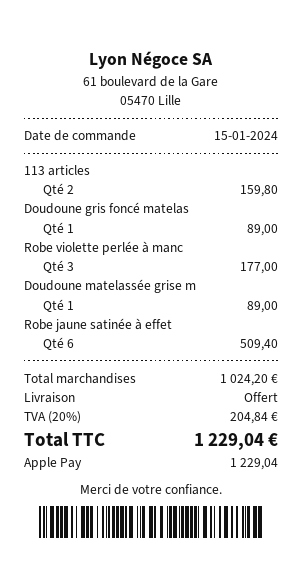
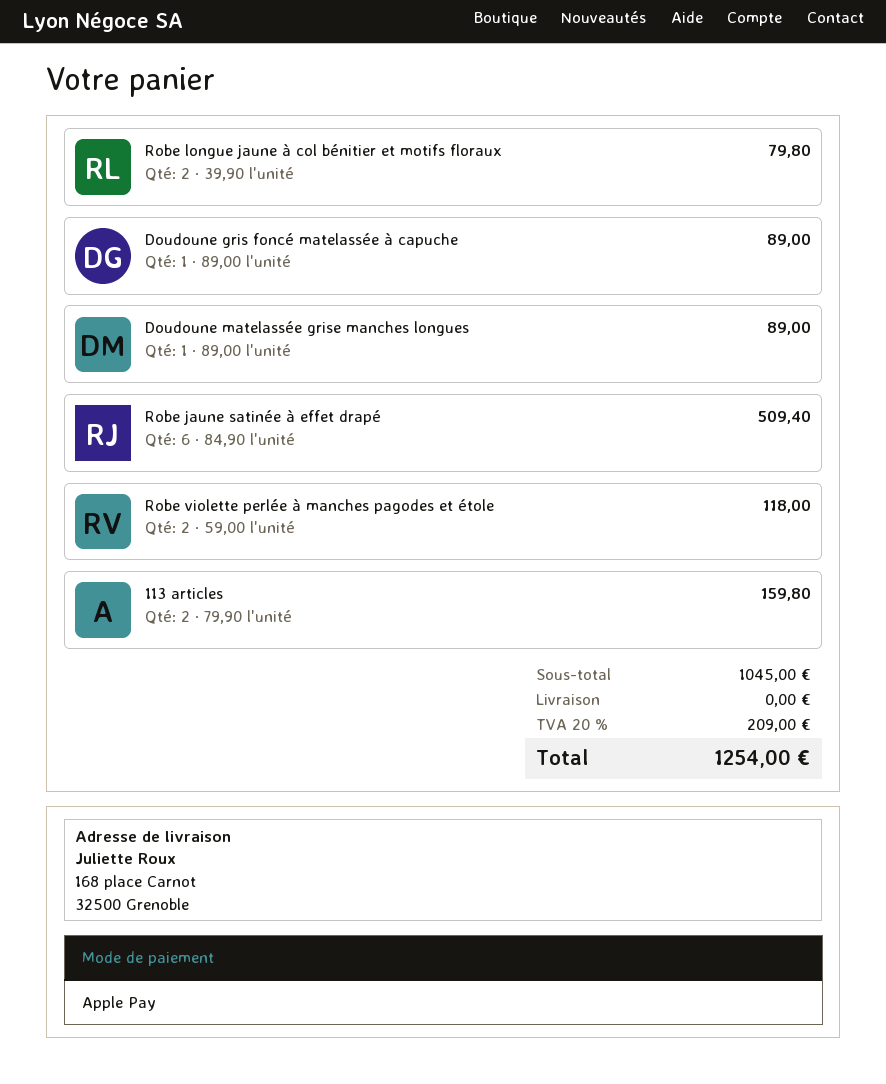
Robe violette perlée à manc: 3 for 177.00 -> 2 for 118.00
Robe longue jaune à col bénitier et motifs floraux: none -> 2 for 79.80
subtotal: 1024.20 -> 1045.00
tax: 20% = 204.84 -> 20% = 209.00
total: 1229.04 -> 1254.00

